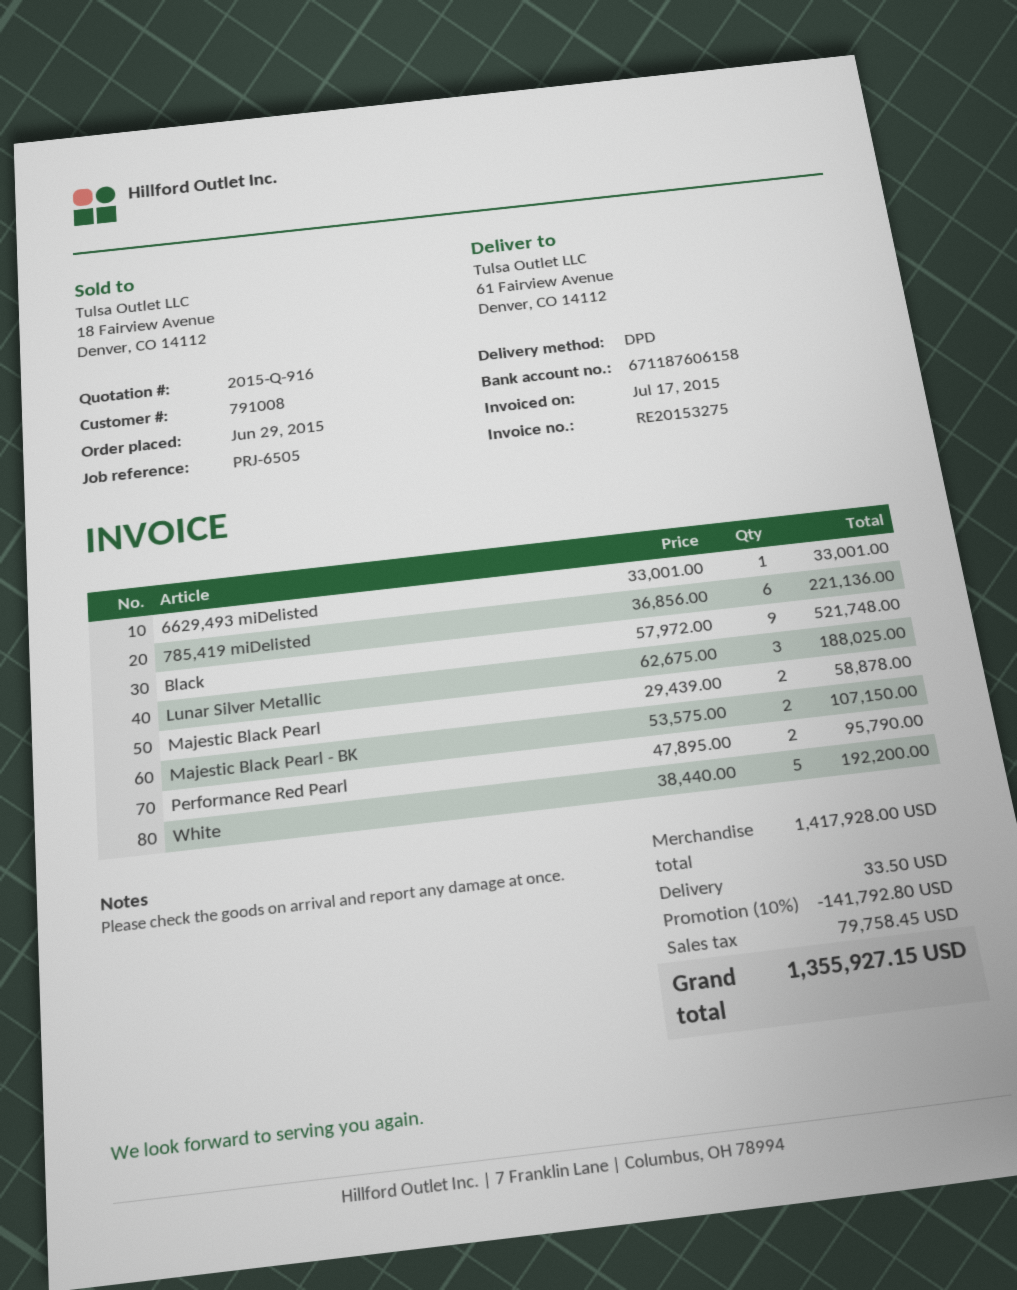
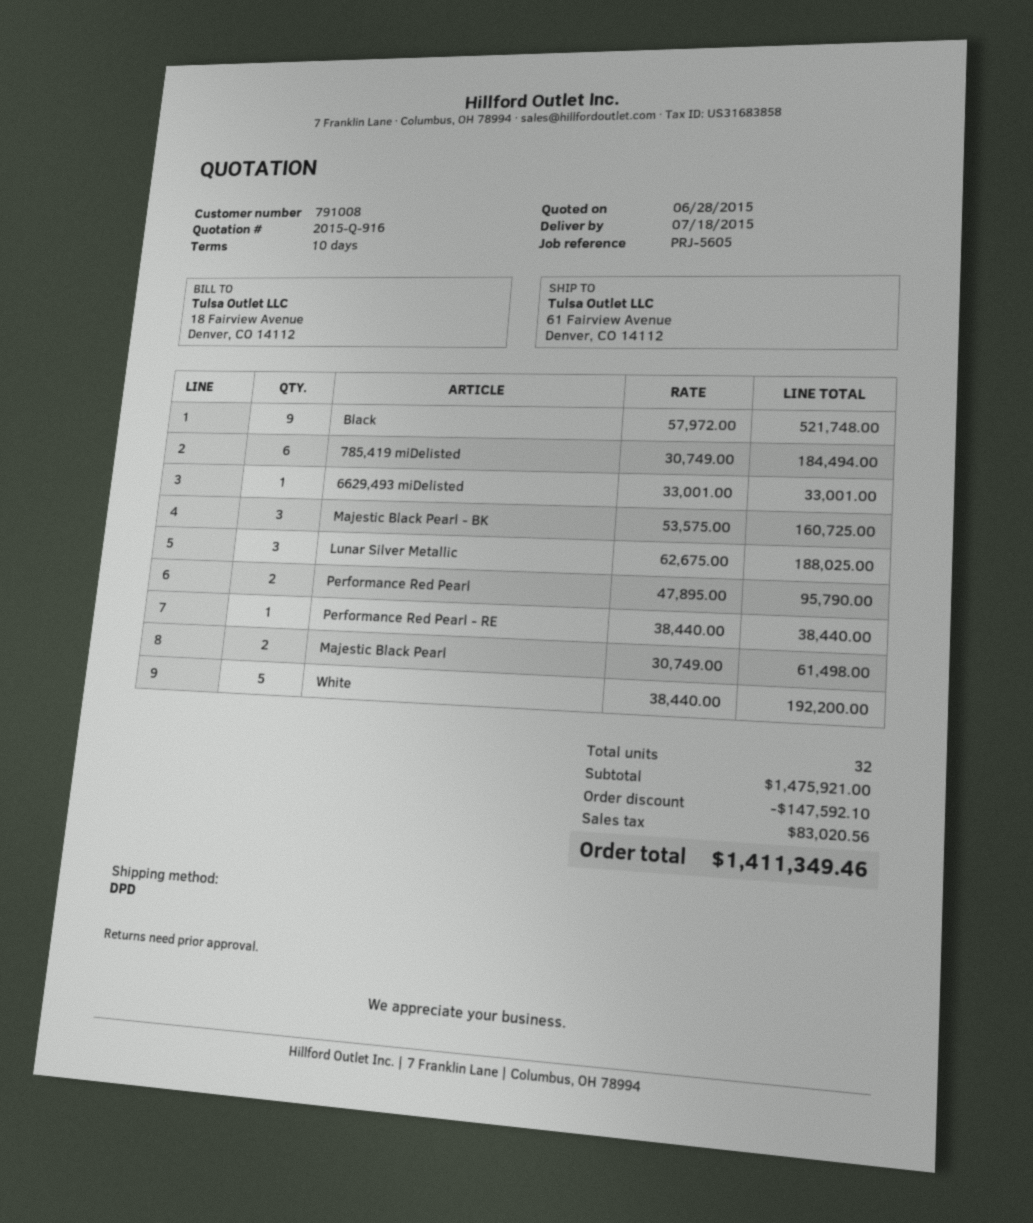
reference: PRJ-6505 -> PRJ-5605
785,419 miDelisted: 6 x 36856.00 = 221136.00 -> 6 x 30749.00 = 184494.00
Majestic Black Pearl: 2 x 29439.00 = 58878.00 -> 2 x 30749.00 = 61498.00
Majestic Black Pearl - BK: 2 x 53575.00 = 107150.00 -> 3 x 53575.00 = 160725.00
Performance Red Pearl - RE: none -> 1 x 38440.00 = 38440.00
subtotal: 1417928.00 -> 1475921.00
discount: 141792.80 -> 147592.10
shipping: 33.50 -> none
tax: 79758.45 -> 83020.56
total: 1355927.15 -> 1411349.46

